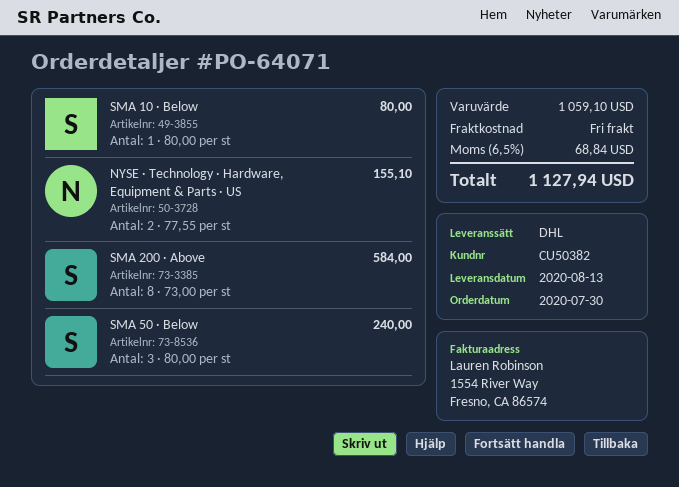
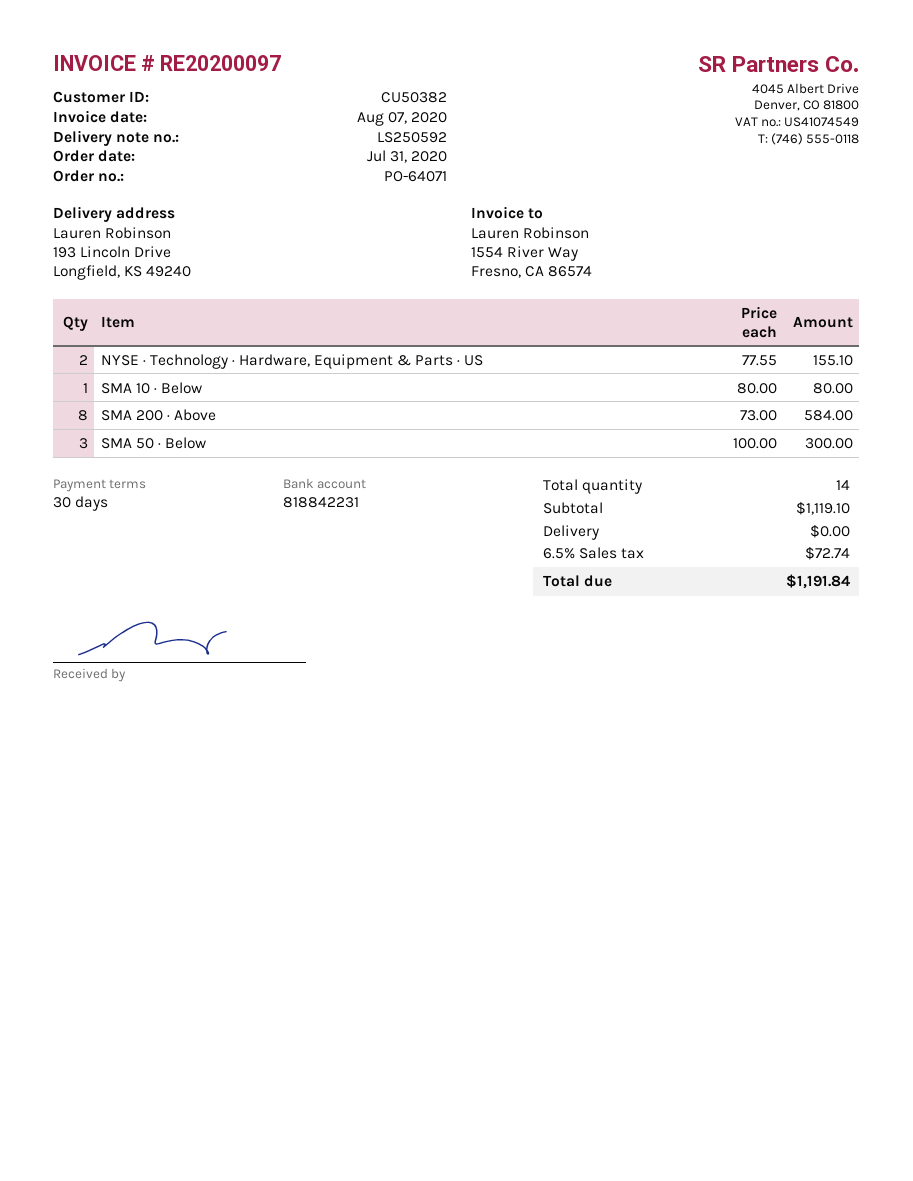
order date: 2020-07-30 -> 2020-07-31
SMA 50 · Below: 3 x 80.00 = 240.00 -> 3 x 100.00 = 300.00
subtotal: 1059.10 -> 1119.10
tax: 6.5% = 68.84 -> 6.5% = 72.74
total: 1127.94 -> 1191.84

